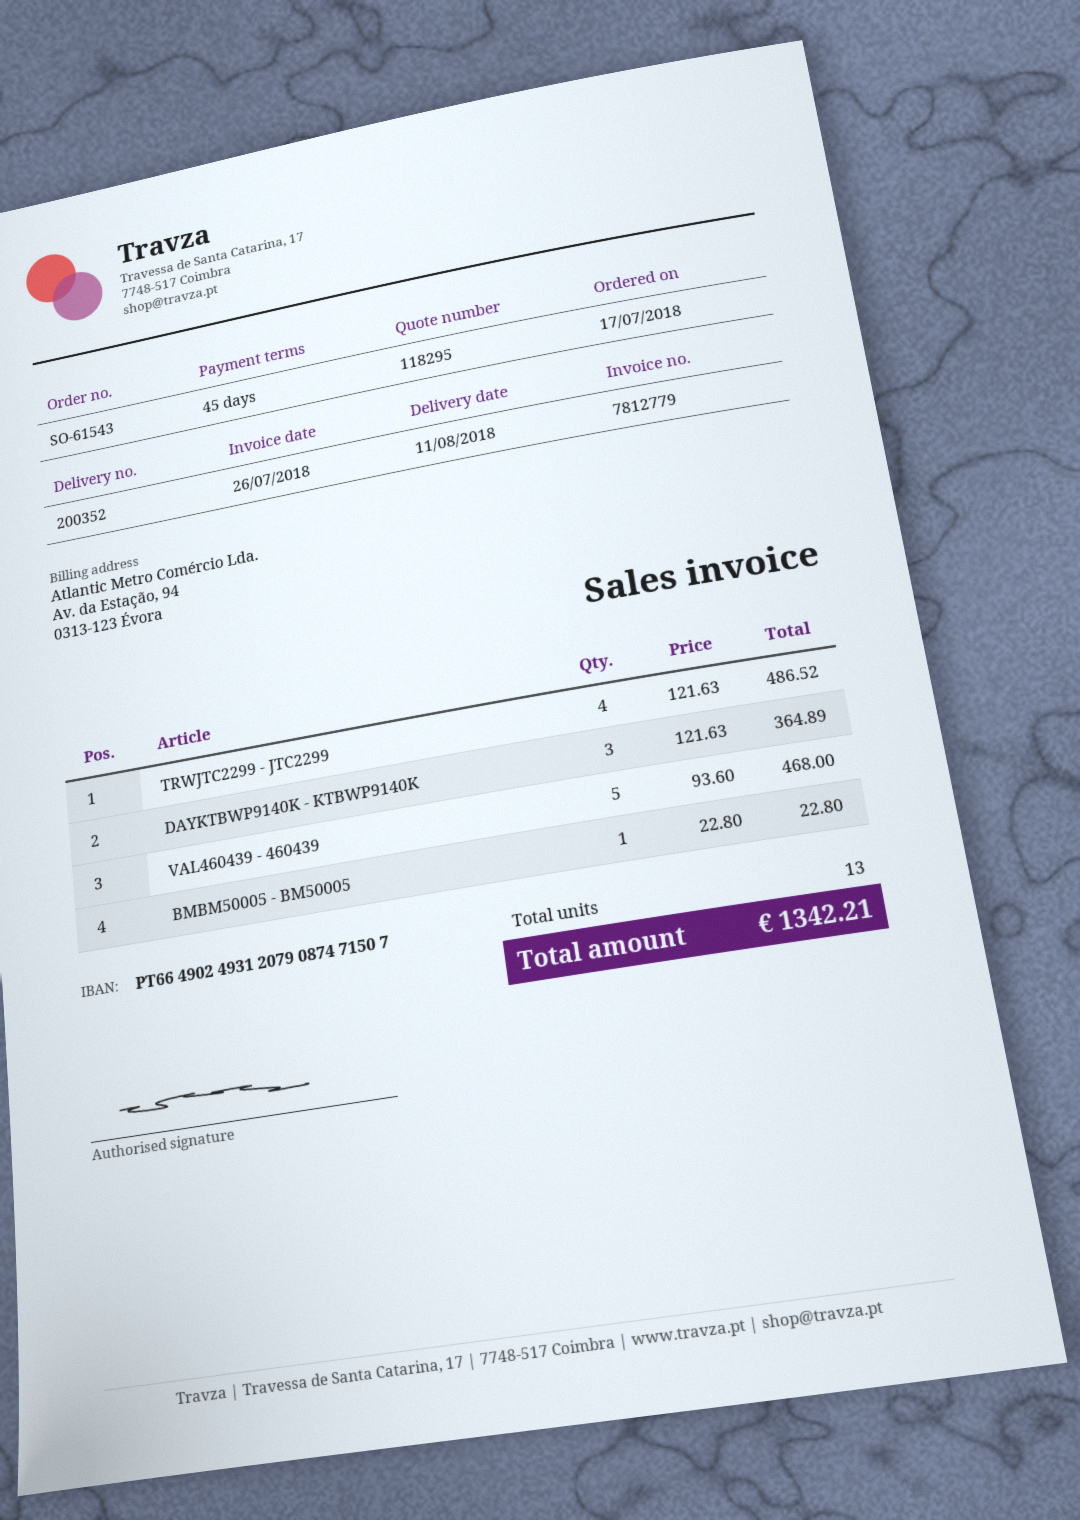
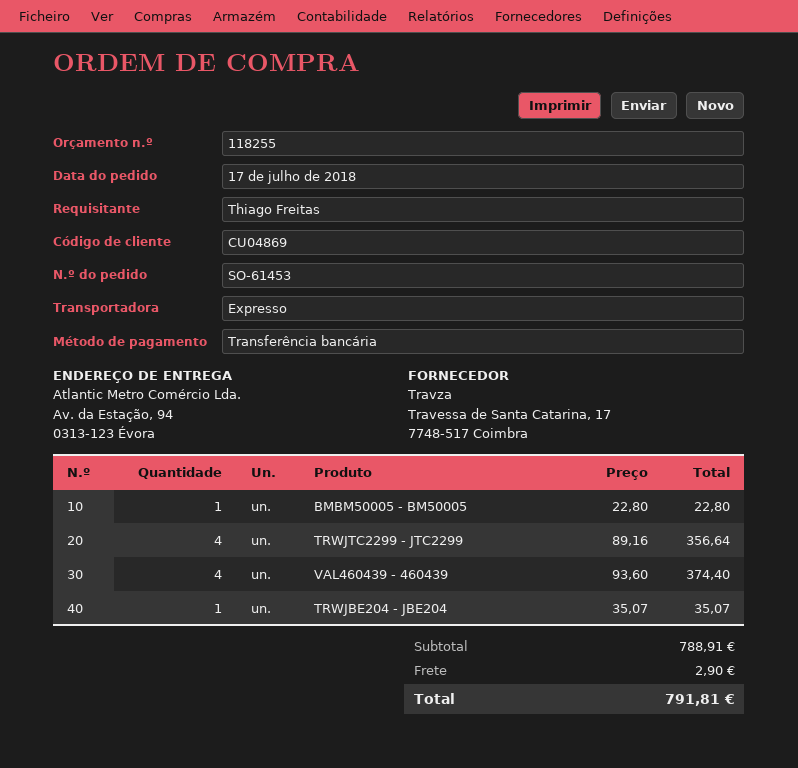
quote number: 118295 -> 118255
order number: SO-61543 -> SO-61453
TRWJTC2299 - JTC2299: 4 x 121.63 = 486.52 -> 4 x 89.16 = 356.64
DAYKTBWP9140K - KTBWP9140K: 3 x 121.63 = 364.89 -> none
VAL460439 - 460439: 5 x 93.60 = 468.00 -> 4 x 93.60 = 374.40
TRWJBE204 - JBE204: none -> 1 x 35.07 = 35.07
shipping: none -> 2.90
total: 1342.21 -> 791.81

